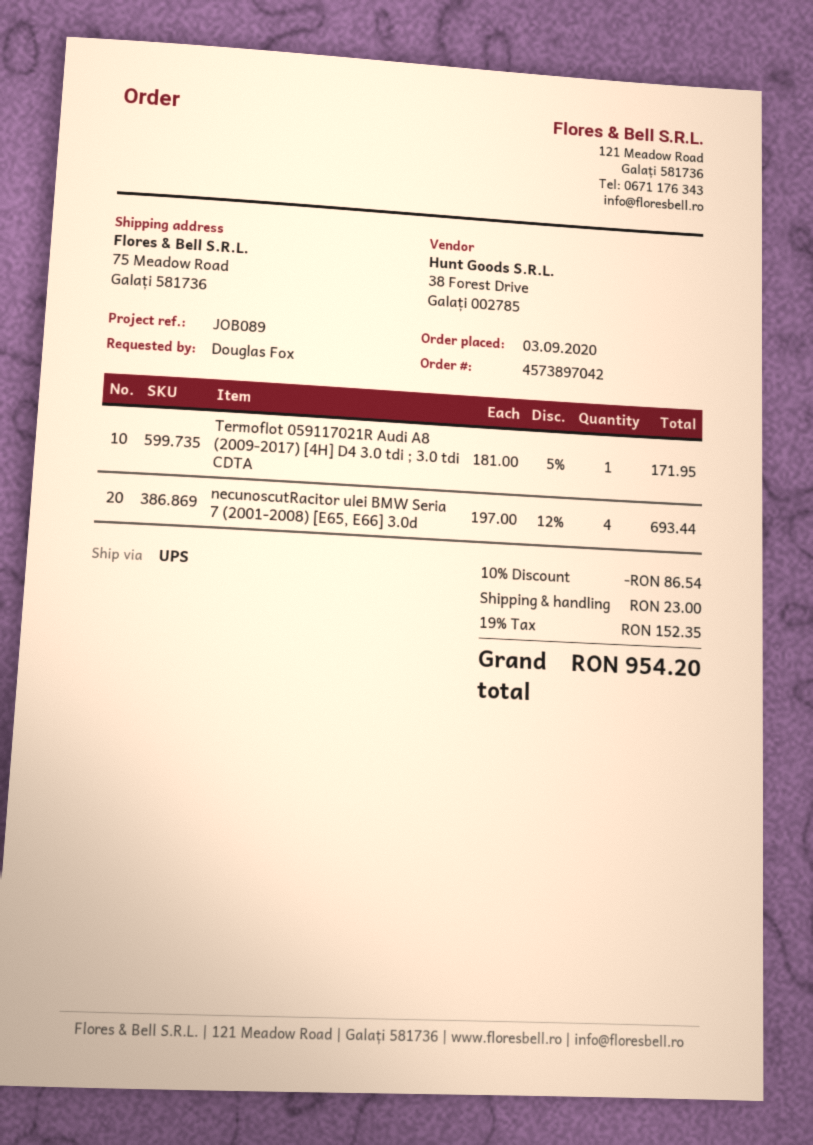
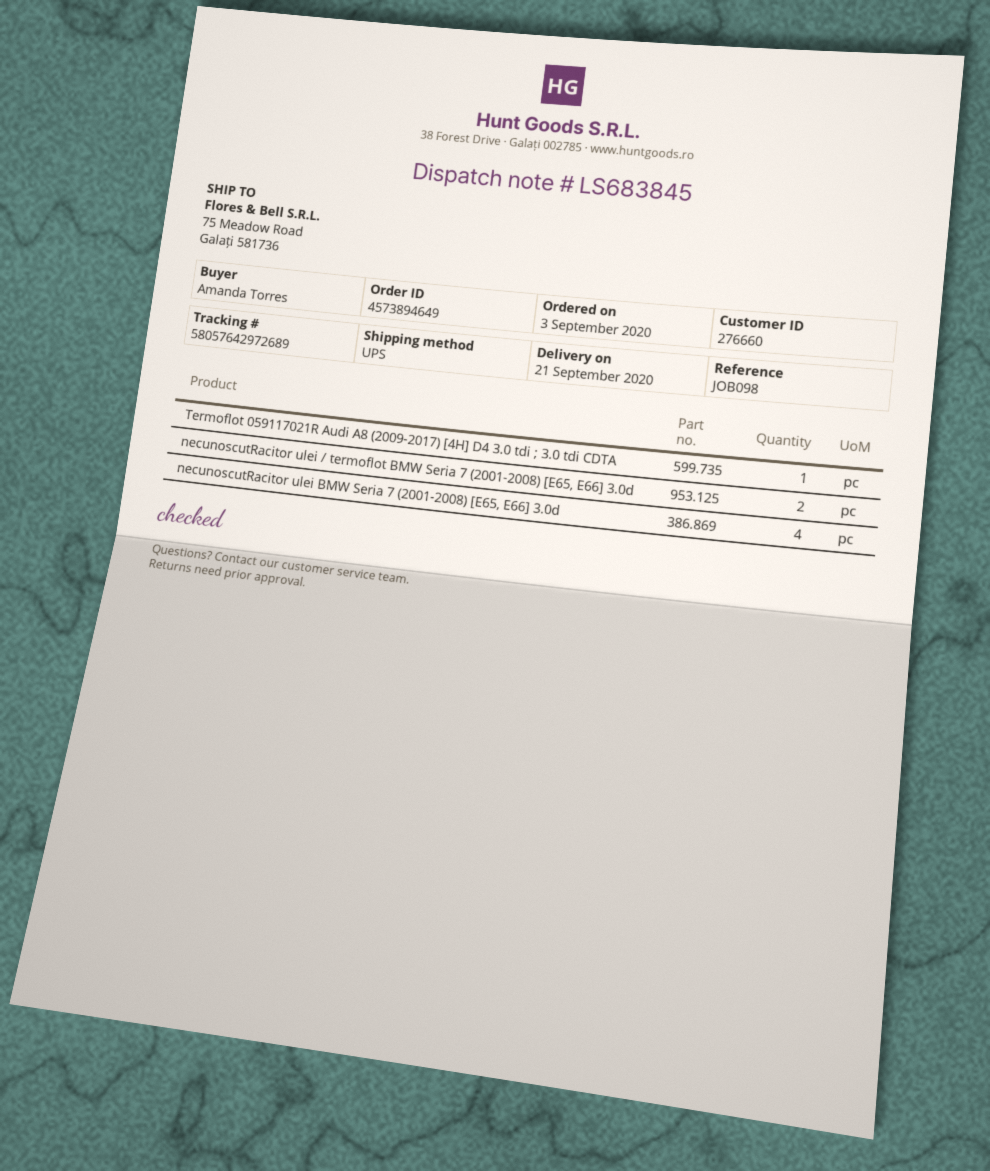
order number: 4573897042 -> 4573894649
reference: JOB089 -> JOB098
ordered by: Douglas Fox -> Amanda Torres
necunoscutRacitor ulei / termoflot BMW Seria 7 (2001-2008) [E65, E66] 3.0d: none -> 2

